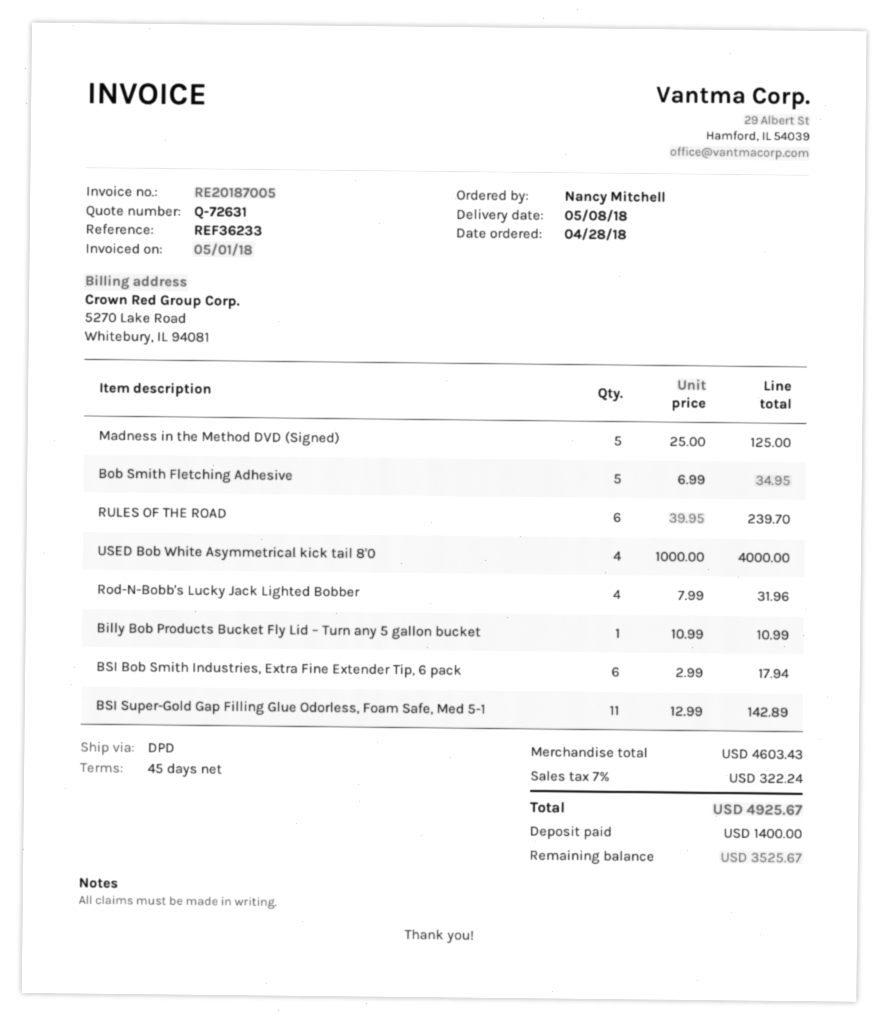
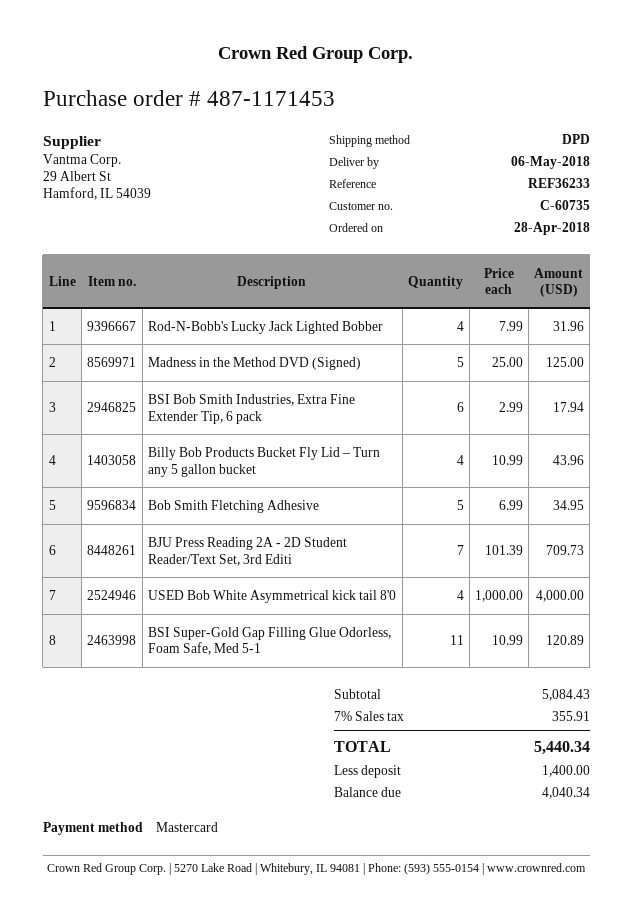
delivery date: 2018-05-08 -> 2018-05-06
RULES OF THE ROAD: 6 x 39.95 = 239.70 -> none
Billy Bob Products Bucket Fly Lid – Turn any 5 gallon bucket: 1 x 10.99 = 10.99 -> 4 x 10.99 = 43.96
BSI Super-Gold Gap Filling Glue Odorless, Foam Safe, Med 5-1: 11 x 12.99 = 142.89 -> 11 x 10.99 = 120.89
BJU Press Reading 2A - 2D Student Reader/Text Set, 3rd Editi: none -> 7 x 101.39 = 709.73
subtotal: 4603.43 -> 5084.43
tax: 7% = 322.24 -> 7% = 355.91
total: 4925.67 -> 5440.34
balance: 3525.67 -> 4040.34

